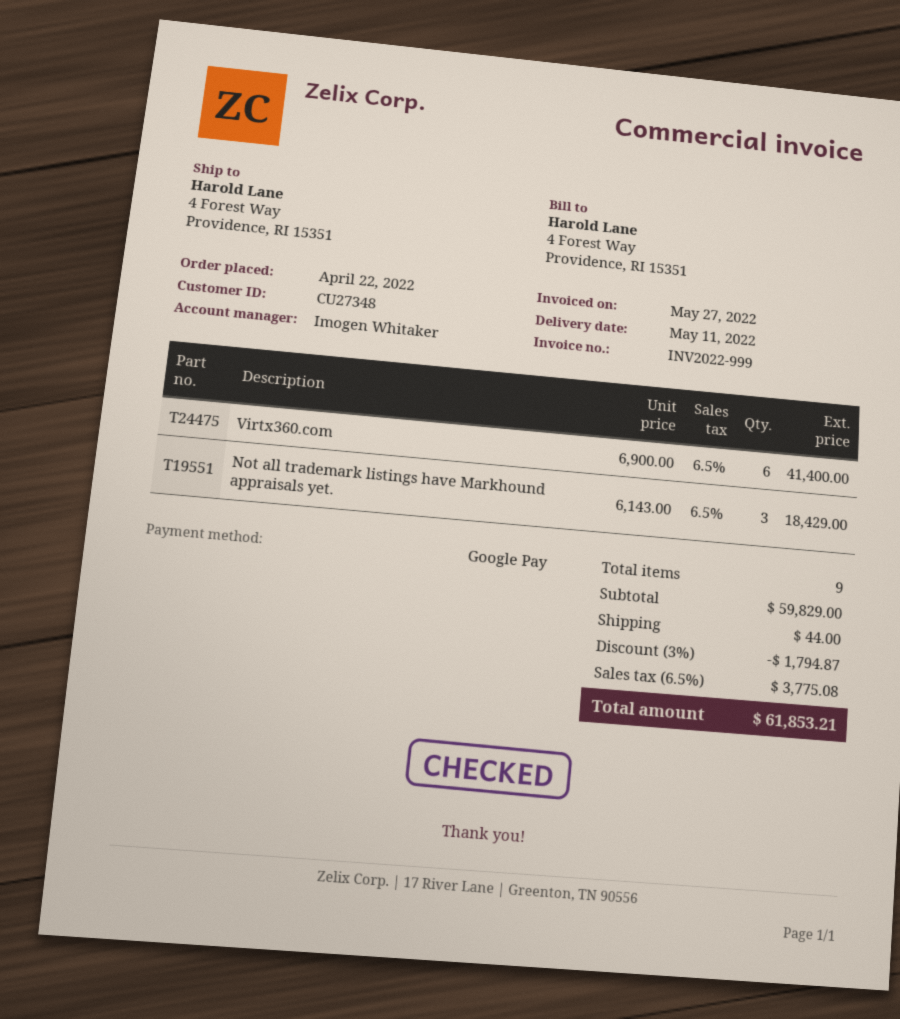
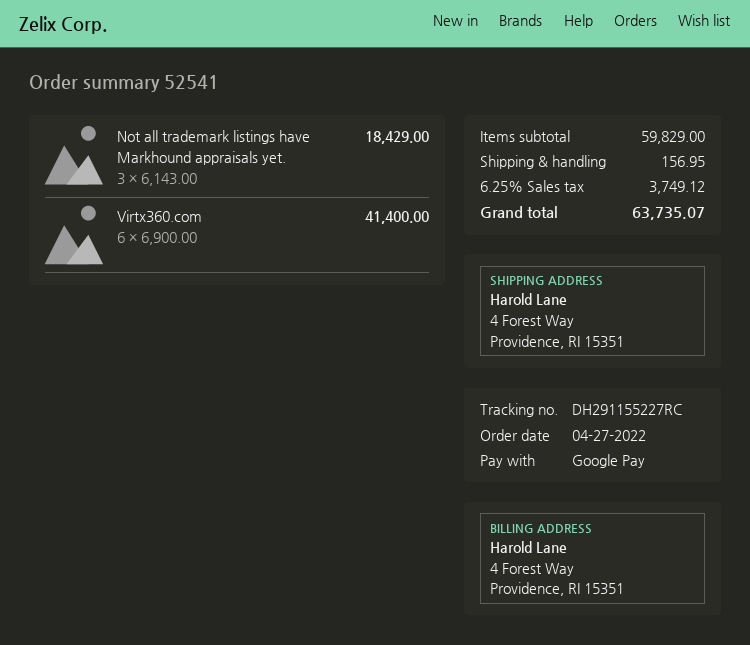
order date: 2022-04-22 -> 2022-04-27
discount: 3% = 1794.87 -> none
shipping: 44.00 -> 156.95
tax: 6.5% = 3775.08 -> 6.25% = 3749.12
total: 61853.21 -> 63735.07

